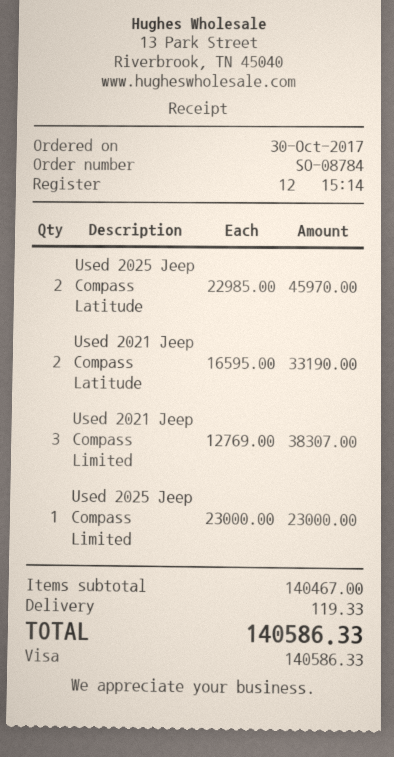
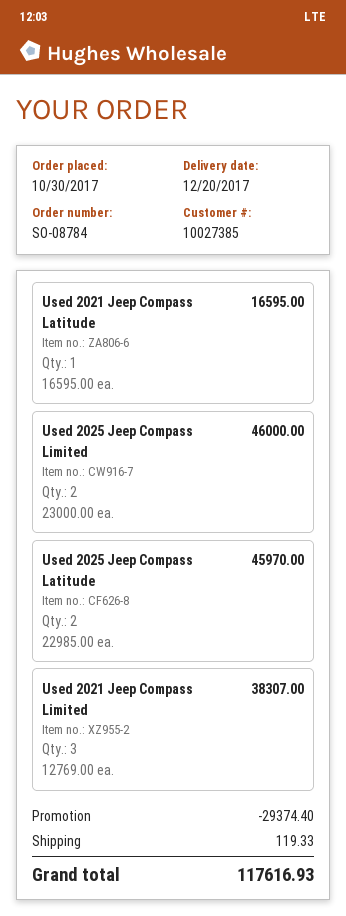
Used 2021 Jeep Compass Latitude: 2 x 16595.00 = 33190.00 -> 1 x 16595.00 = 16595.00
Used 2025 Jeep Compass Limited: 1 x 23000.00 = 23000.00 -> 2 x 23000.00 = 46000.00
discount: none -> 29374.40
total: 140586.33 -> 117616.93

